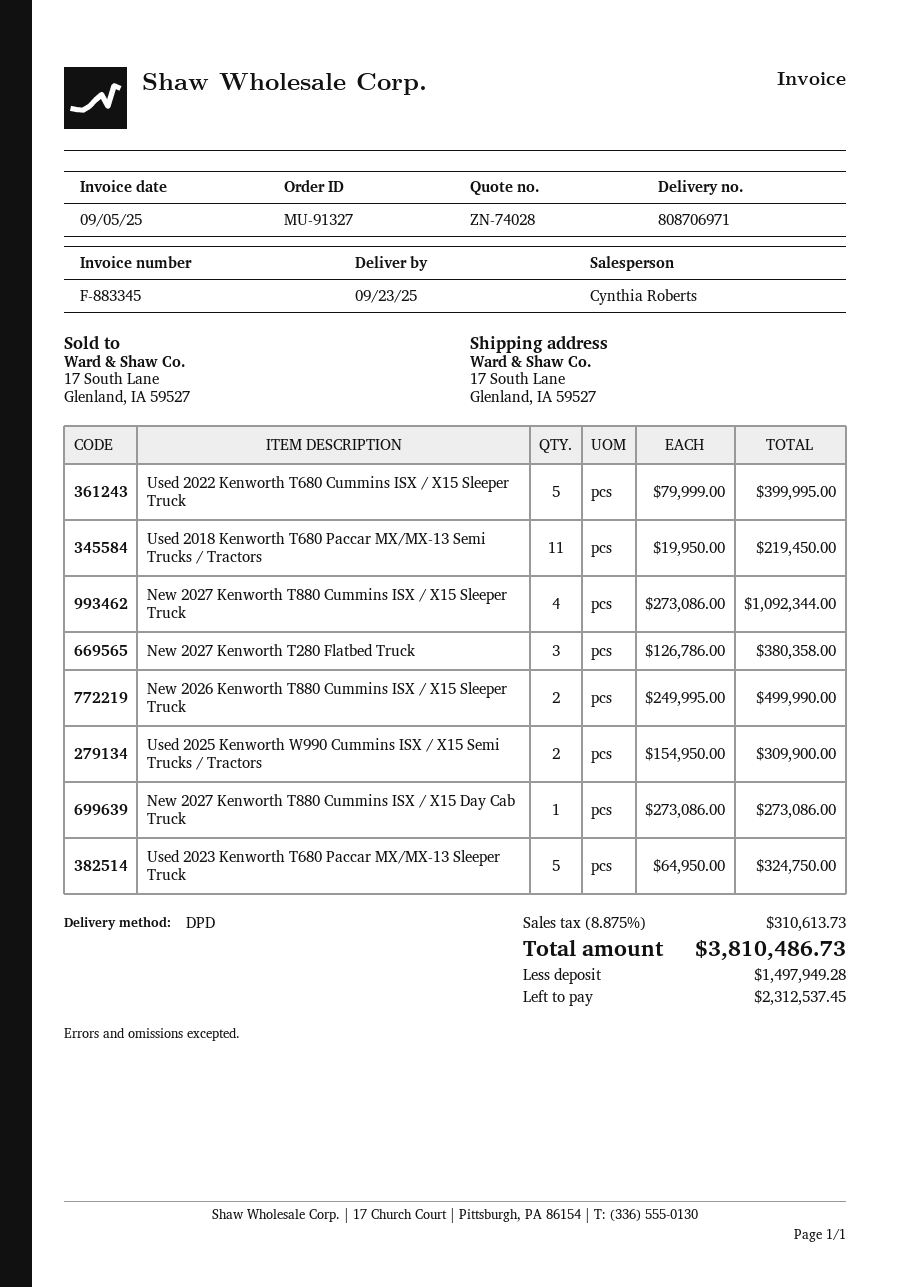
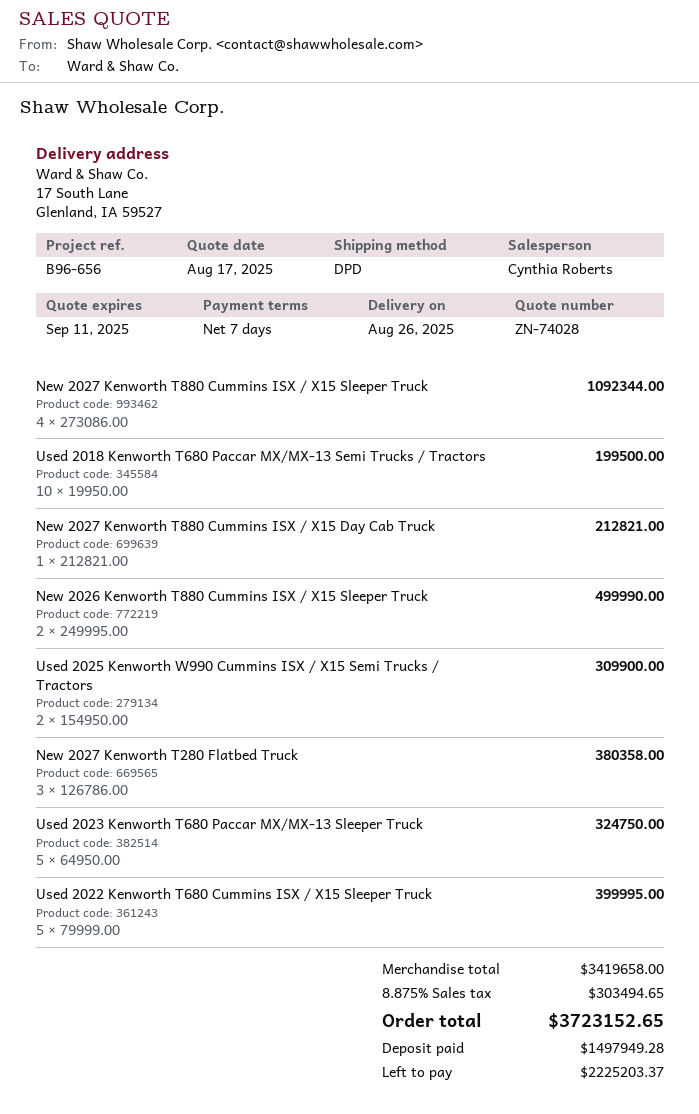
delivery date: 2025-09-23 -> 2025-08-26
Used 2018 Kenworth T680 Paccar MX/MX-13 Semi Trucks / Tractors: 11 x 19950.00 = 219450.00 -> 10 x 19950.00 = 199500.00
New 2027 Kenworth T880 Cummins ISX / X15 Day Cab Truck: 1 x 273086.00 = 273086.00 -> 1 x 212821.00 = 212821.00
tax: 8.875% = 310613.73 -> 8.875% = 303494.65
total: 3810486.73 -> 3723152.65
balance: 2312537.45 -> 2225203.37

